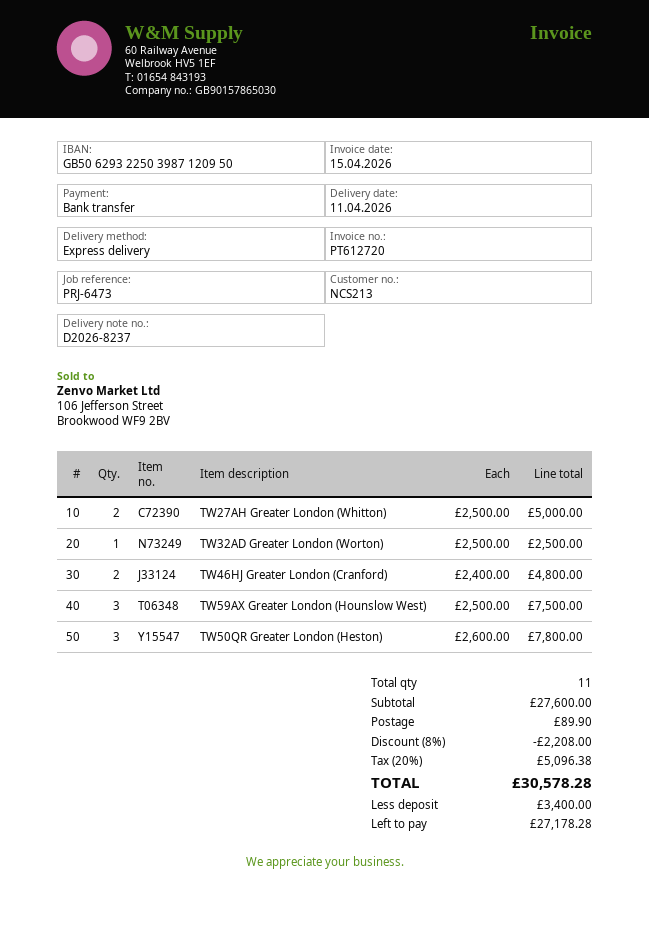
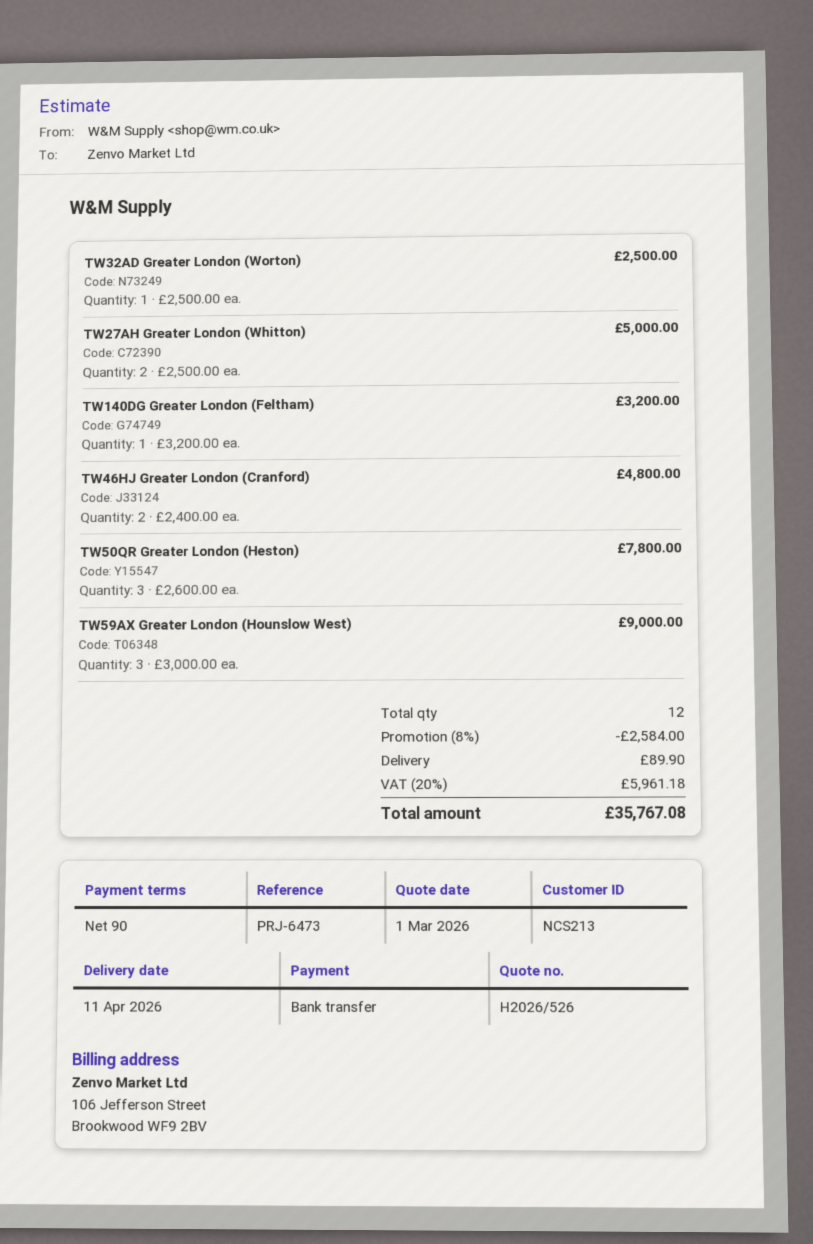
TW59AX Greater London (Hounslow West): 3 x 2500.00 = 7500.00 -> 3 x 3000.00 = 9000.00
TW140DG Greater London (Feltham): none -> 1 x 3200.00 = 3200.00
total quantity: 11 -> 12
discount: 8% = 2208.00 -> 8% = 2584.00
tax: 20% = 5096.38 -> 20% = 5961.18
total: 30578.28 -> 35767.08

